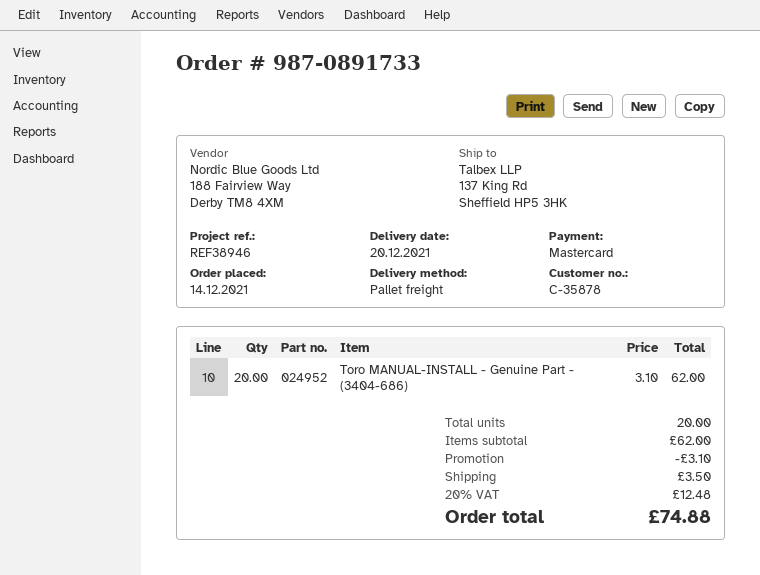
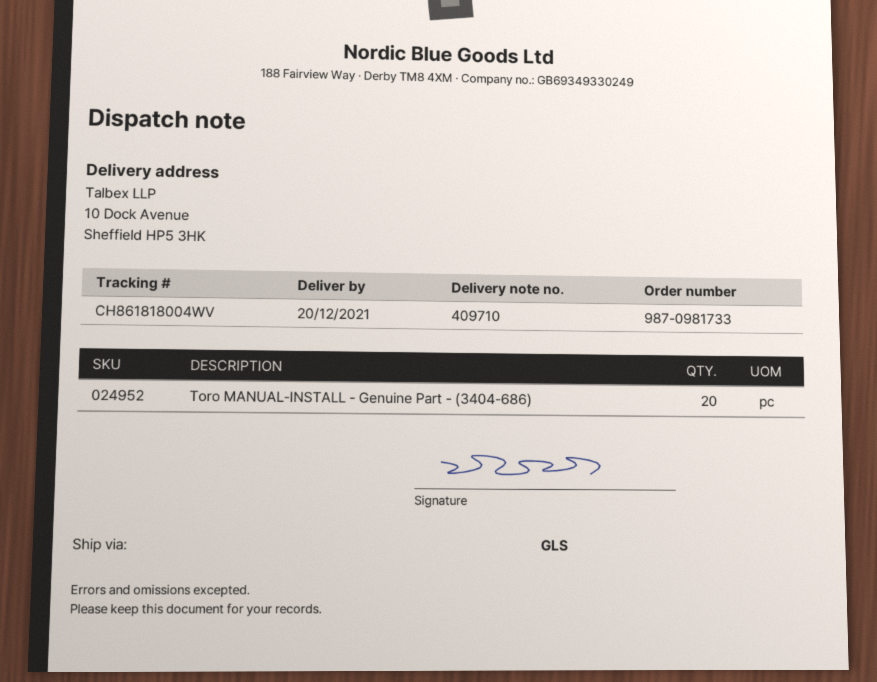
order number: 987-0891733 -> 987-0981733
shipping method: pallet freight -> GLS
ship to: 137 King Rd, Sheffield HP5 3HK -> 10 Dock Avenue, Sheffield HP5 3HK

